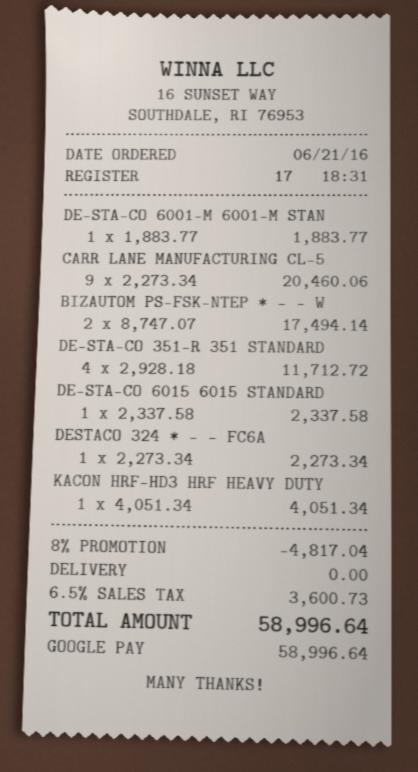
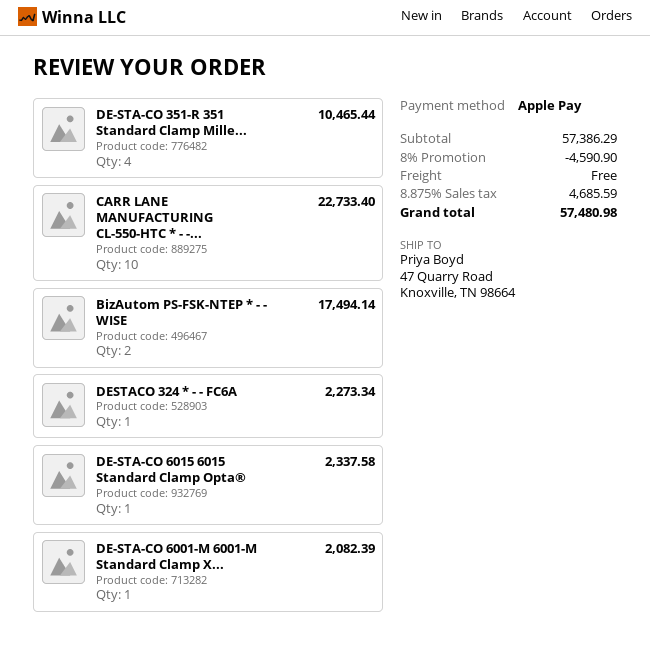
payment method: Google Pay -> Apple Pay
DE-STA-CO 6001-M 6001-M STAN: 1 for 1883.77 -> 1 for 2082.39
CARR LANE MANUFACTURING CL-5: 9 for 20460.06 -> 10 for 22733.40
DE-STA-CO 351-R 351 STANDARD: 4 for 11712.72 -> 4 for 10465.44
KACON HRF-HD3 HRF HEAVY DUTY: 1 for 4051.34 -> none
discount: 8% = 4817.04 -> 8% = 4590.90
tax: 6.5% = 3600.73 -> 8.875% = 4685.59
total: 58996.64 -> 57480.98

